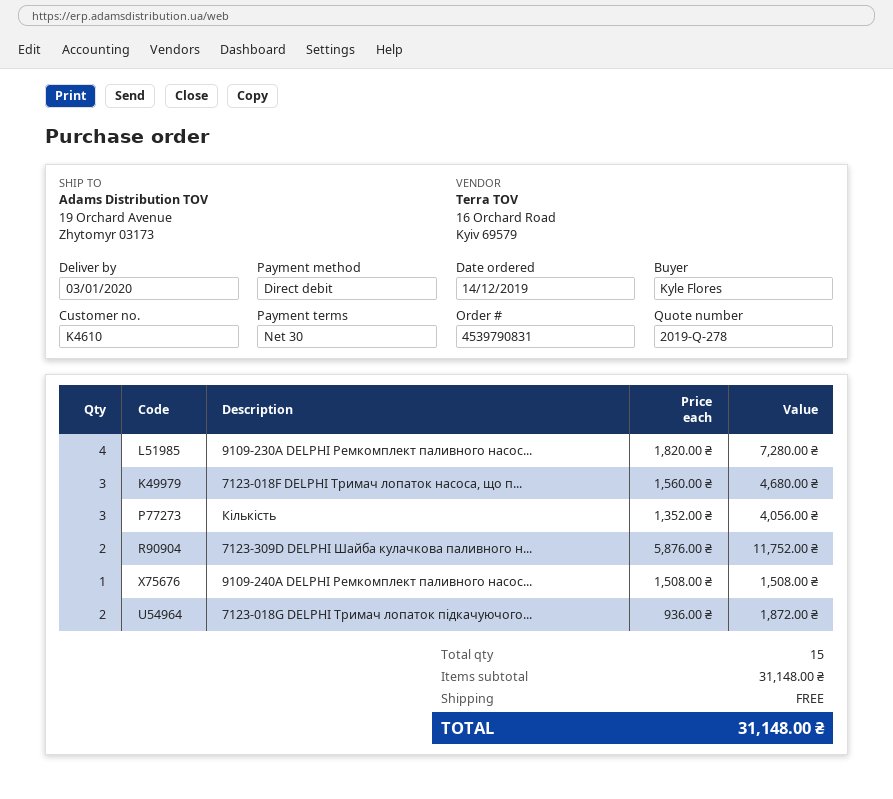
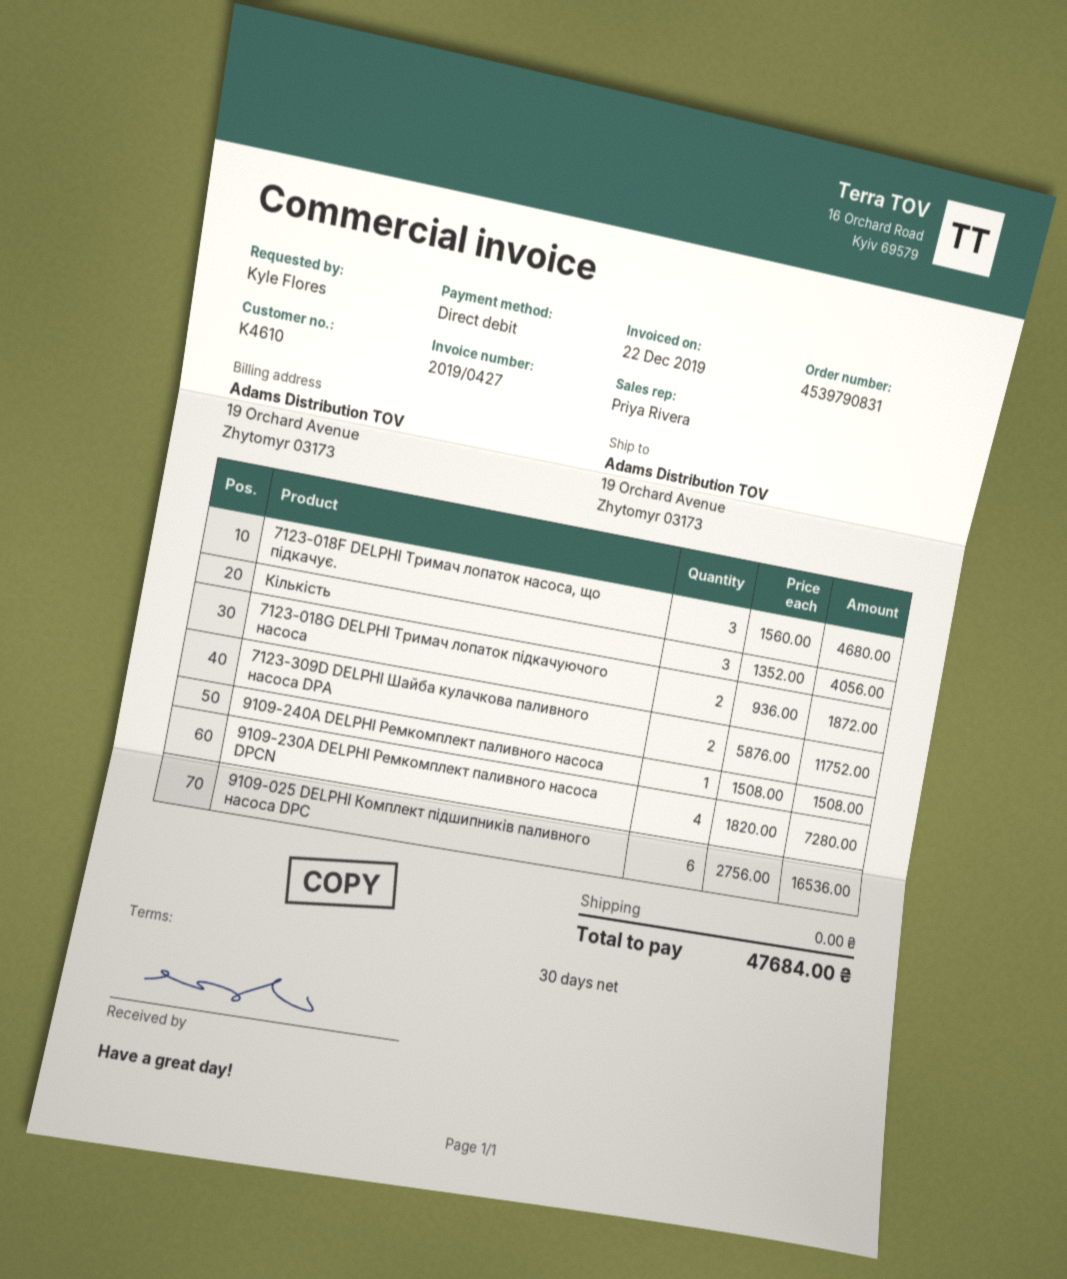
9109-025 DELPHI Комплект підшипників паливного насоса DPC: none -> 6 x 2756.00 = 16536.00
total: 31148.00 -> 47684.00

